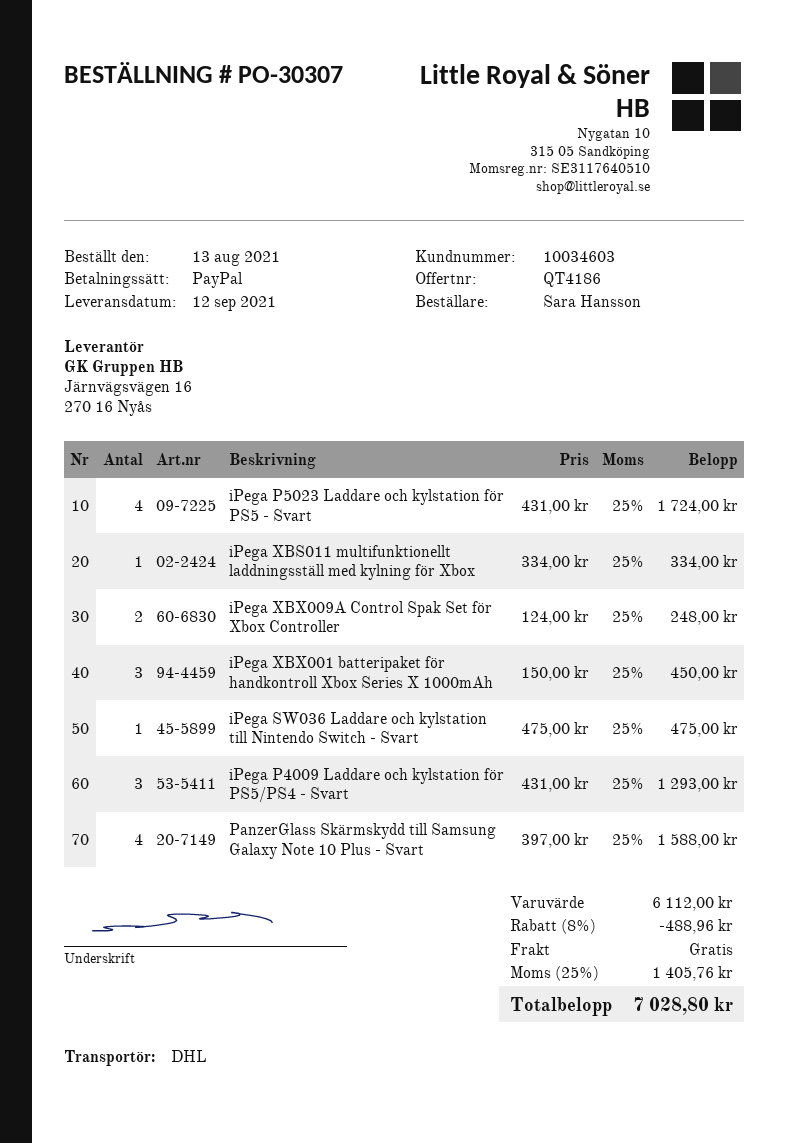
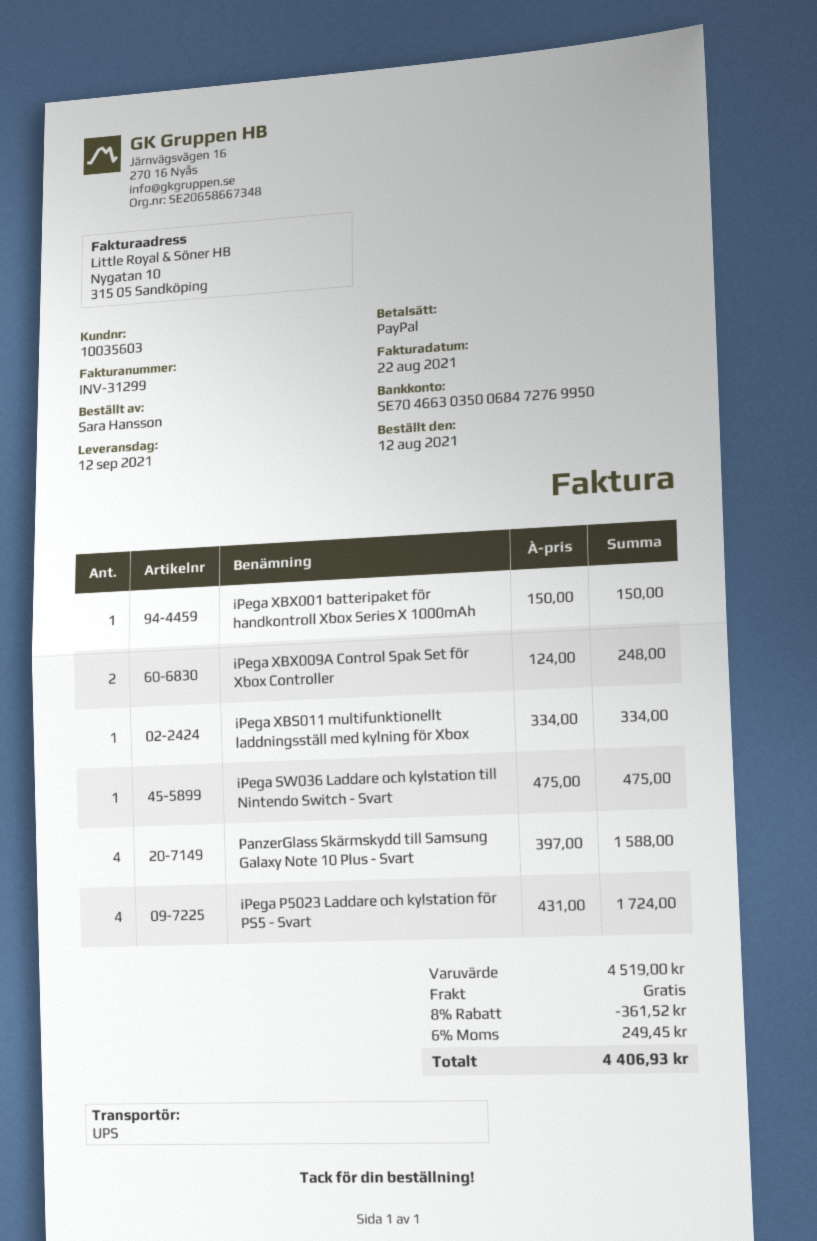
order date: 2021-08-13 -> 2021-08-12
customer number: 10034603 -> 10035603
shipping method: DHL -> UPS
iPega XBX001 batteripaket för handkontroll Xbox Series X 1000mAh: 3 x 150.00 = 450.00 -> 1 x 150.00 = 150.00
iPega P4009 Laddare och kylstation för PS5/PS4 - Svart: 3 x 431.00 = 1293.00 -> none
subtotal: 6112.00 -> 4519.00
discount: 8% = 488.96 -> 8% = 361.52
tax: 25% = 1405.76 -> 6% = 249.45
total: 7028.80 -> 4406.93

